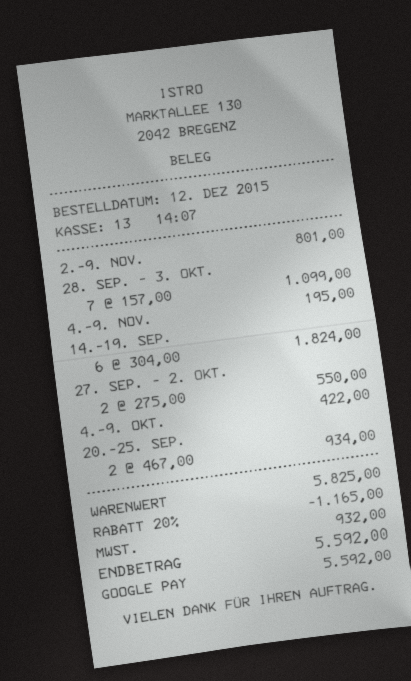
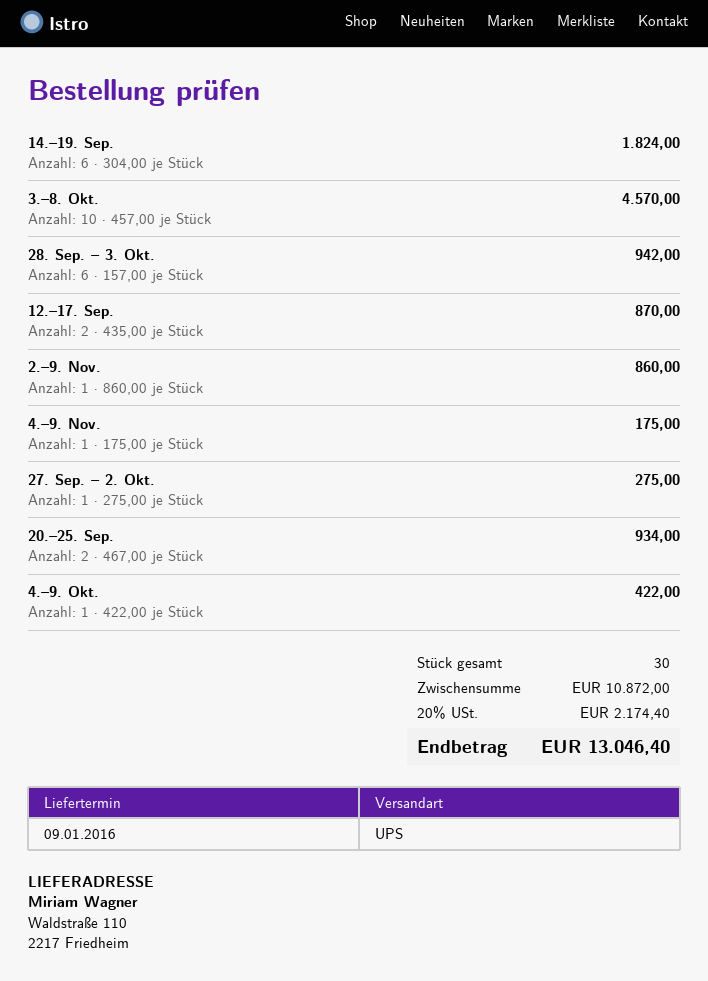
2.–9. NOV.: 1 x 801.00 = 801.00 -> 1 x 860.00 = 860.00
28. SEP. – 3. OKT.: 7 x 157.00 = 1099.00 -> 6 x 157.00 = 942.00
4.–9. NOV.: 1 x 195.00 = 195.00 -> 1 x 175.00 = 175.00
27. SEP. – 2. OKT.: 2 x 275.00 = 550.00 -> 1 x 275.00 = 275.00
3.–8. Okt.: none -> 10 x 457.00 = 4570.00
12.–17. Sep.: none -> 2 x 435.00 = 870.00
subtotal: 5825.00 -> 10872.00
discount: 20% = 1165.00 -> none
tax: 932.00 -> 2174.40
total: 5592.00 -> 13046.40

